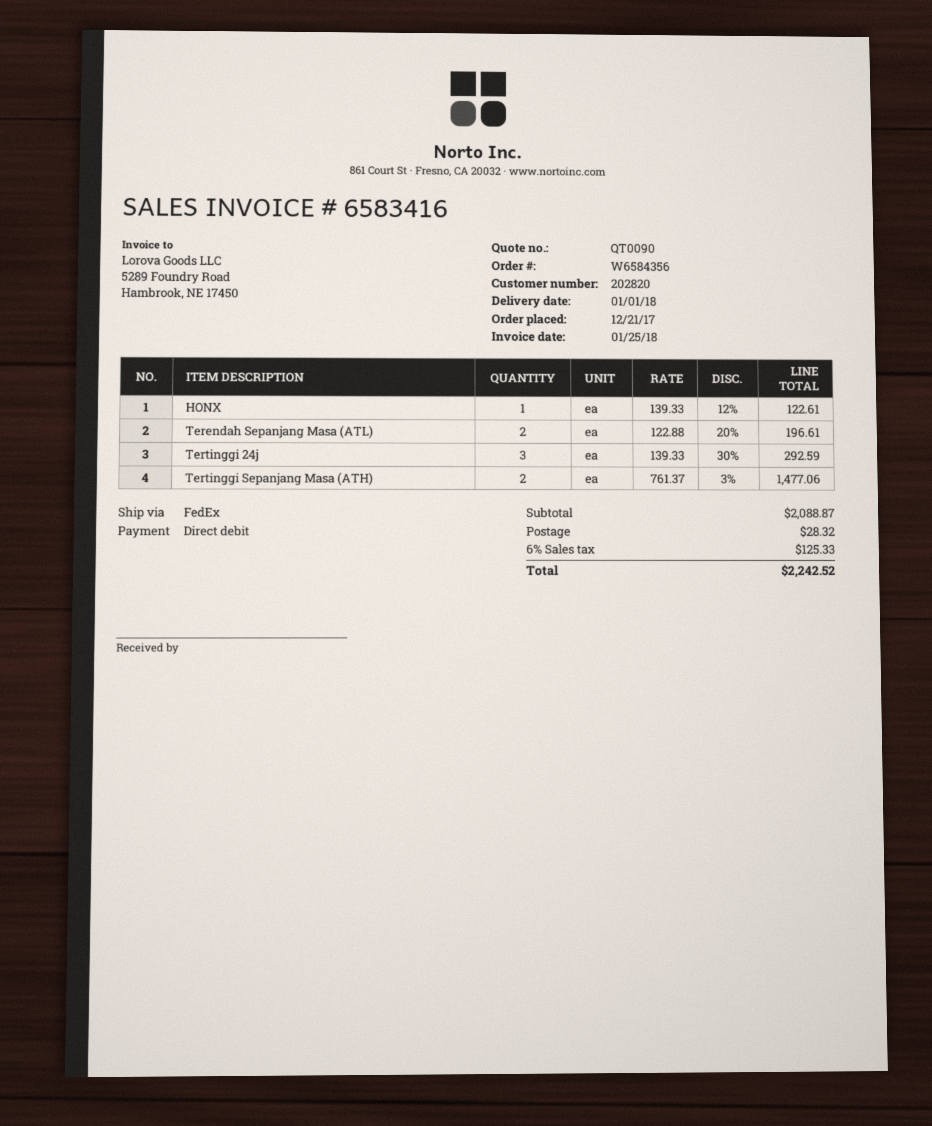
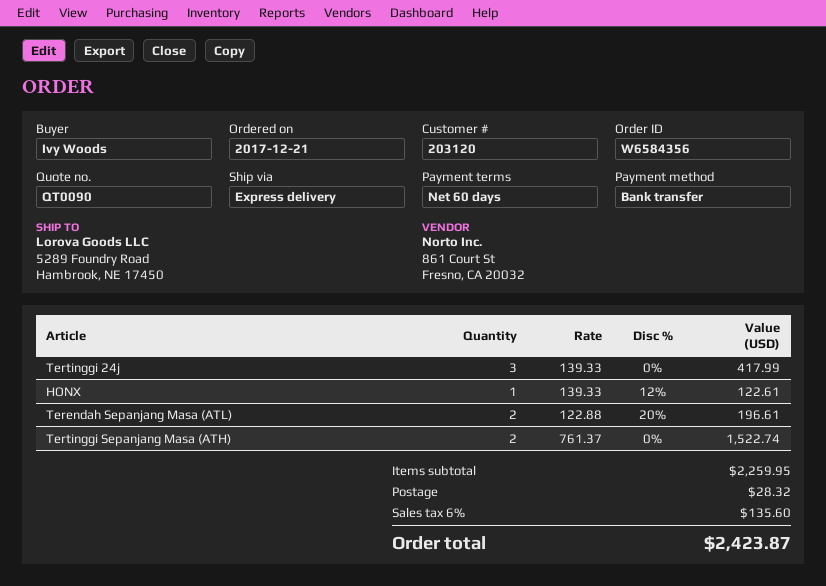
customer number: 202820 -> 203120
payment method: direct debit -> bank transfer
shipping method: FedEx -> express
Tertinggi 24j: 3 x 139.33 - 30% = 292.59 -> 3 x 139.33 = 417.99
Tertinggi Sepanjang Masa (ATH): 2 x 761.37 - 3% = 1477.06 -> 2 x 761.37 = 1522.74
subtotal: 2088.87 -> 2259.95
tax: 6% = 125.33 -> 6% = 135.60
total: 2242.52 -> 2423.87

